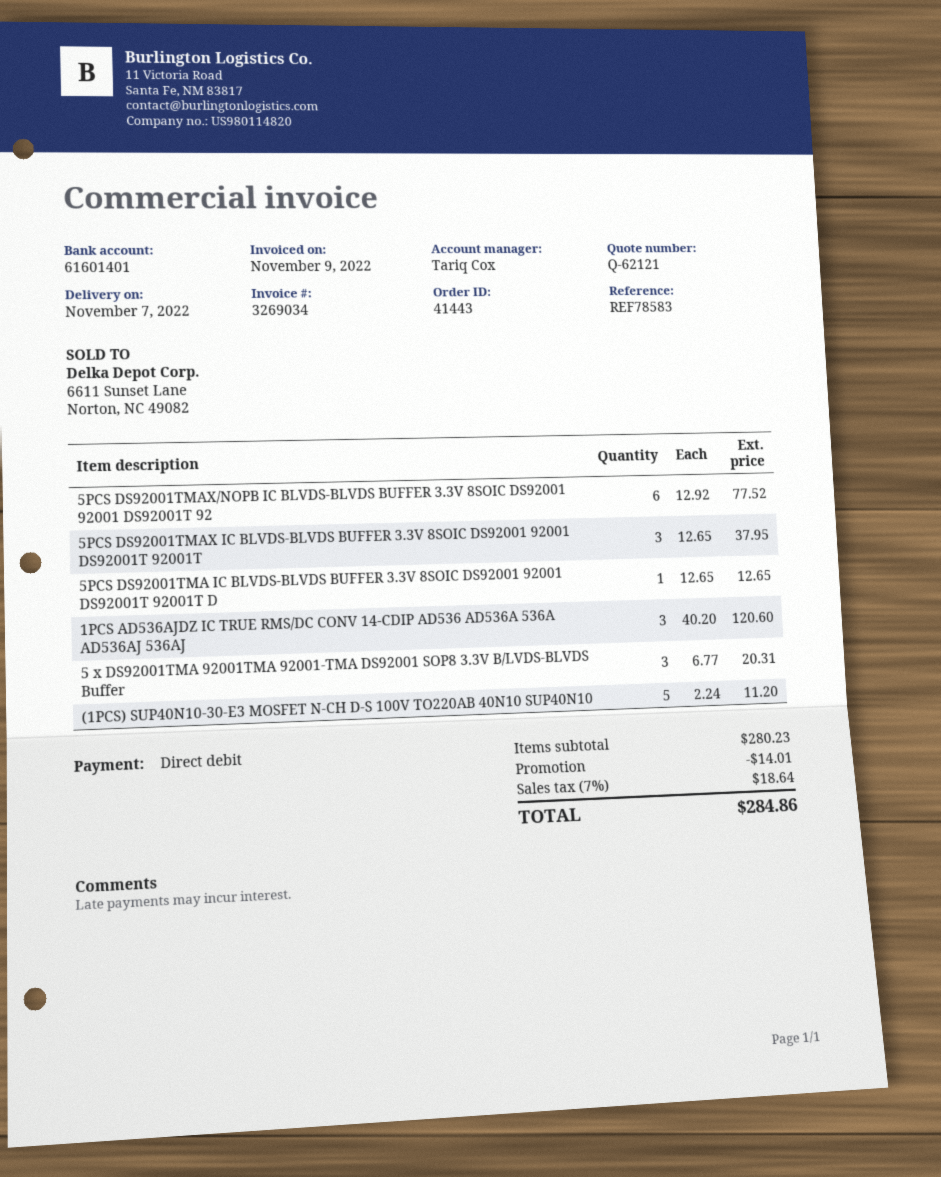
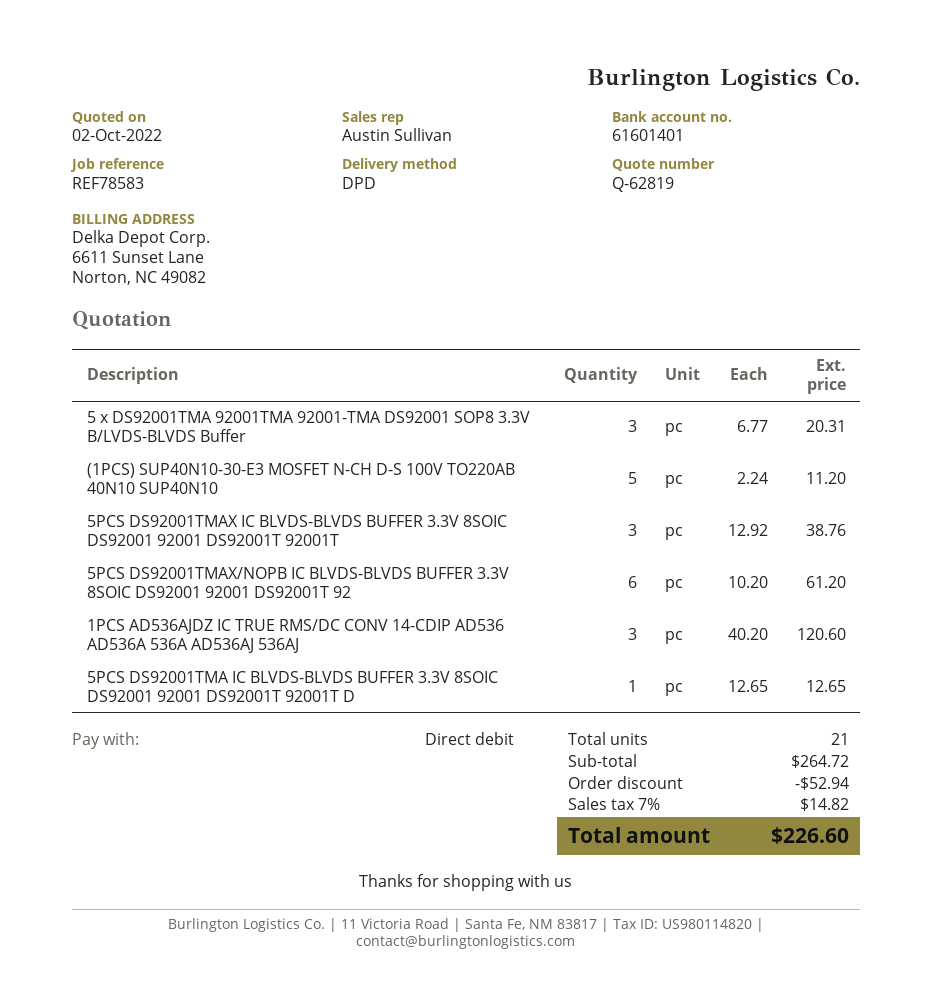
quote number: Q-62121 -> Q-62819
sales rep: Tariq Cox -> Austin Sullivan
5PCS DS92001TMAX/NOPB IC BLVDS-BLVDS BUFFER 3.3V 8SOIC DS92001 92001 DS92001T 92: 6 x 12.92 = 77.52 -> 6 x 10.20 = 61.20
5PCS DS92001TMAX IC BLVDS-BLVDS BUFFER 3.3V 8SOIC DS92001 92001 DS92001T 92001T: 3 x 12.65 = 37.95 -> 3 x 12.92 = 38.76
subtotal: 280.23 -> 264.72
discount: 14.01 -> 52.94
tax: 7% = 18.64 -> 7% = 14.82
total: 284.86 -> 226.60

